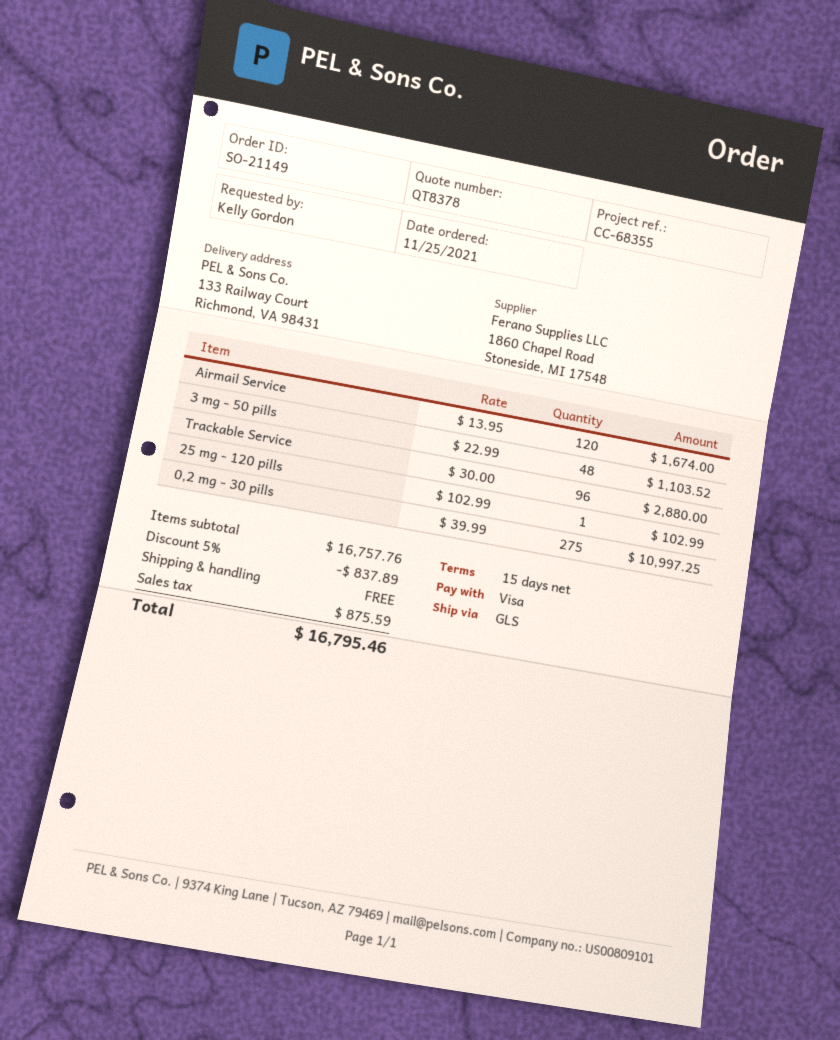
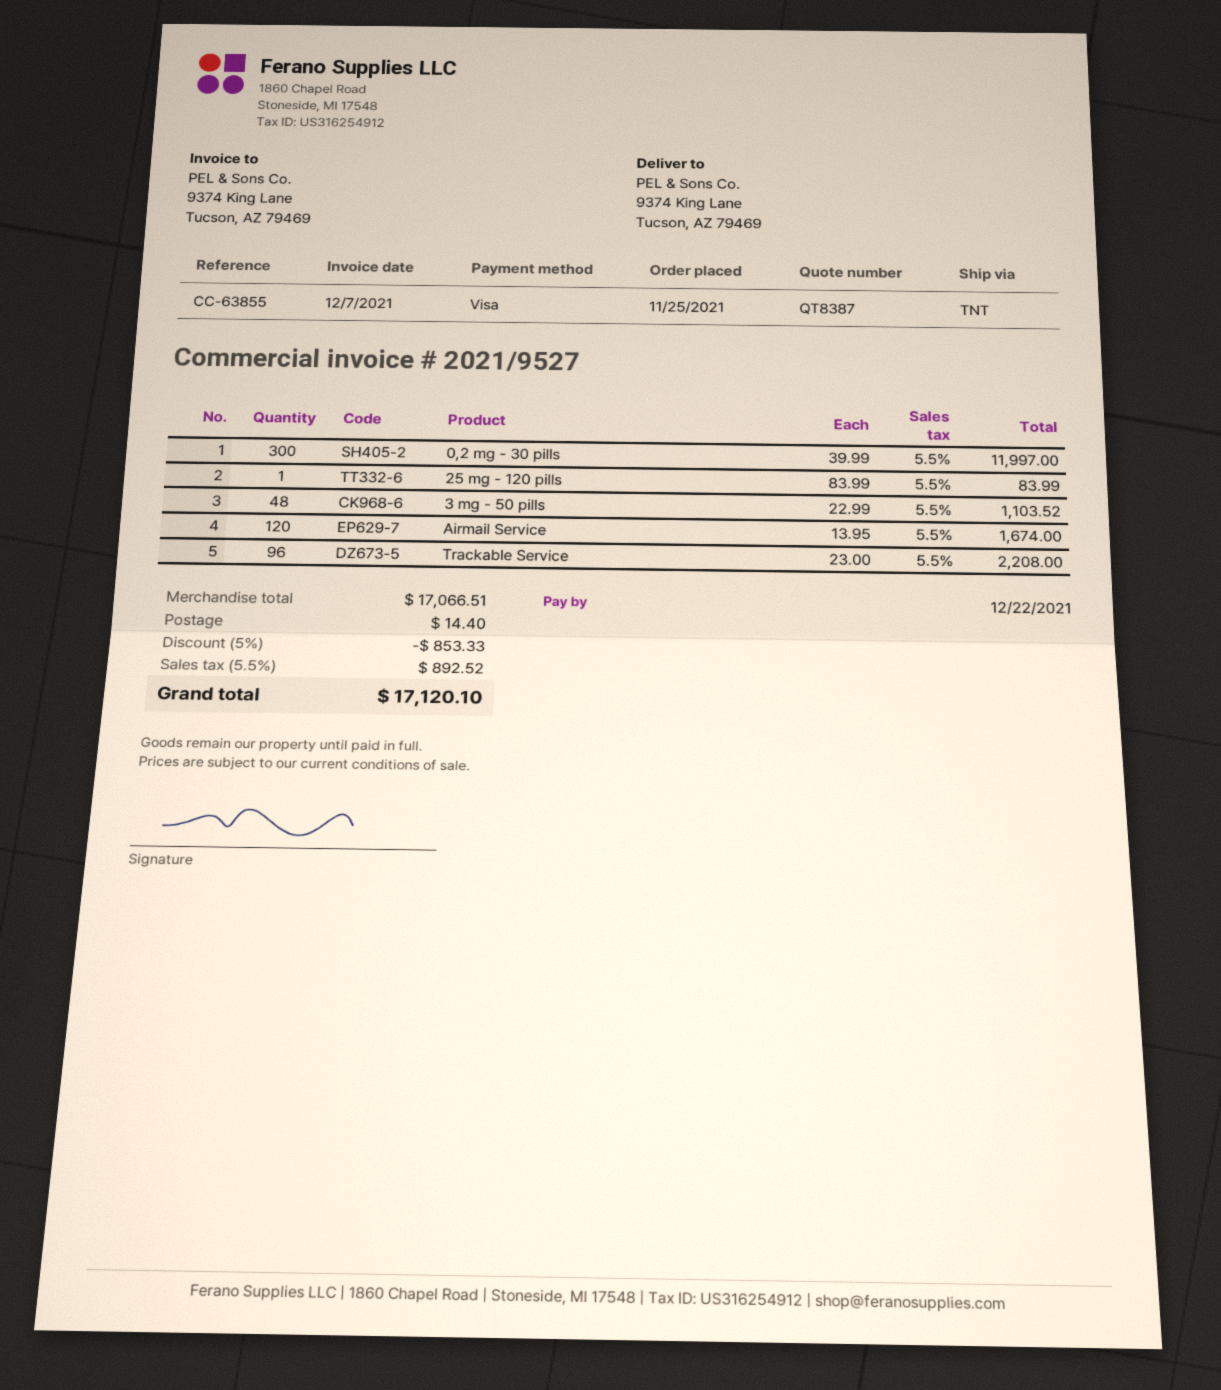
quote number: QT8378 -> QT8387
reference: CC-68355 -> CC-63855
shipping method: GLS -> TNT
ship to: 133 Railway Court, Richmond, VA 98431 -> 9374 King Lane, Tucson, AZ 79469
Trackable Service: 96 x 30.00 = 2880.00 -> 96 x 23.00 = 2208.00
25 mg - 120 pills: 1 x 102.99 = 102.99 -> 1 x 83.99 = 83.99
0,2 mg - 30 pills: 275 x 39.99 = 10997.25 -> 300 x 39.99 = 11997.00
subtotal: 16757.76 -> 17066.51
discount: 5% = 837.89 -> 5% = 853.33
shipping: 0.00 -> 14.40
tax: 875.59 -> 892.52
total: 16795.46 -> 17120.10

